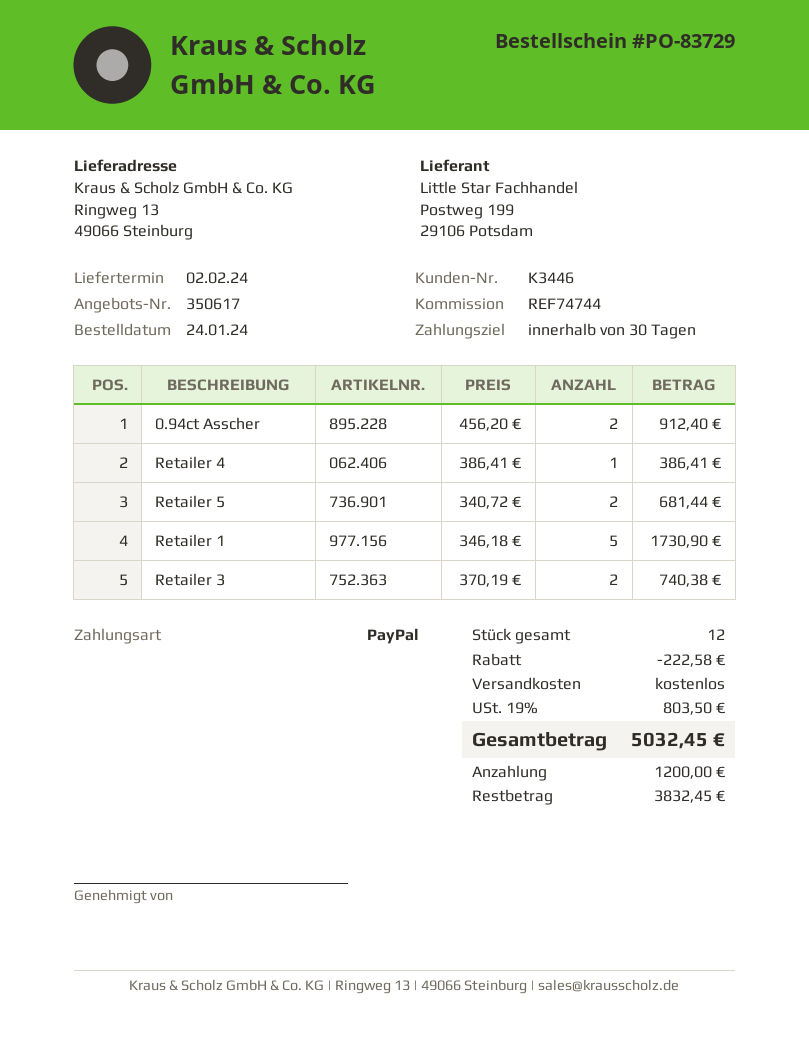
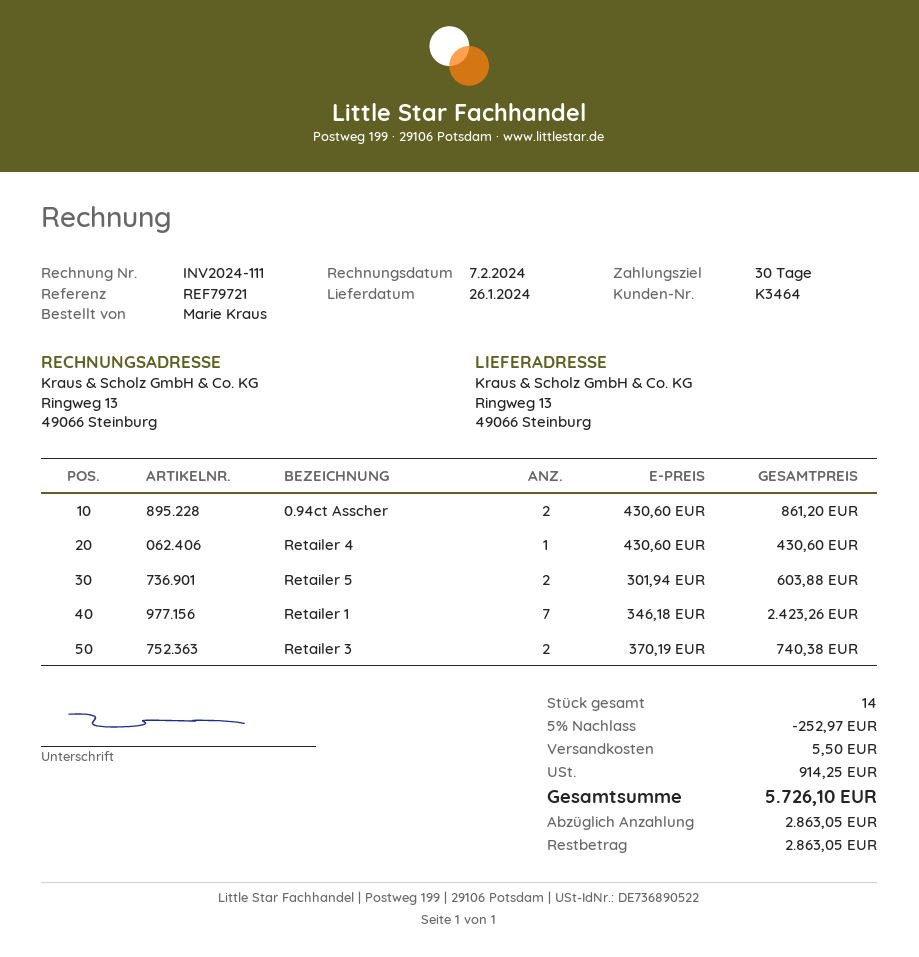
delivery date: 2024-02-02 -> 2024-01-26
customer number: K3446 -> K3464
reference: REF74744 -> REF79721
0.94ct Asscher: 2 x 456.20 = 912.40 -> 2 x 430.60 = 861.20
Retailer 4: 1 x 386.41 = 386.41 -> 1 x 430.60 = 430.60
Retailer 5: 2 x 340.72 = 681.44 -> 2 x 301.94 = 603.88
Retailer 1: 5 x 346.18 = 1730.90 -> 7 x 346.18 = 2423.26
total quantity: 12 -> 14
discount: 222.58 -> 252.97
shipping: 0.00 -> 5.50
tax: 803.50 -> 914.25
total: 5032.45 -> 5726.10
deposit: 1200.00 -> 2863.05
balance: 3832.45 -> 2863.05

